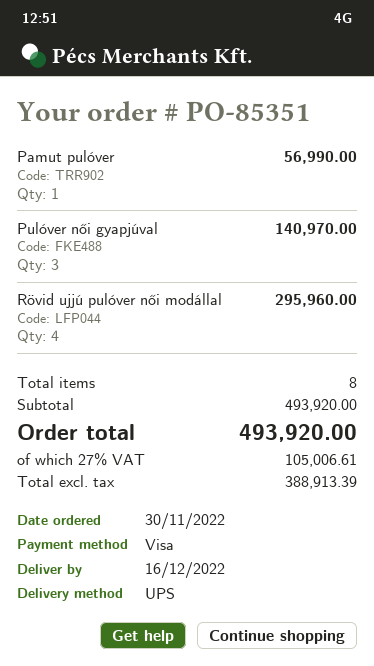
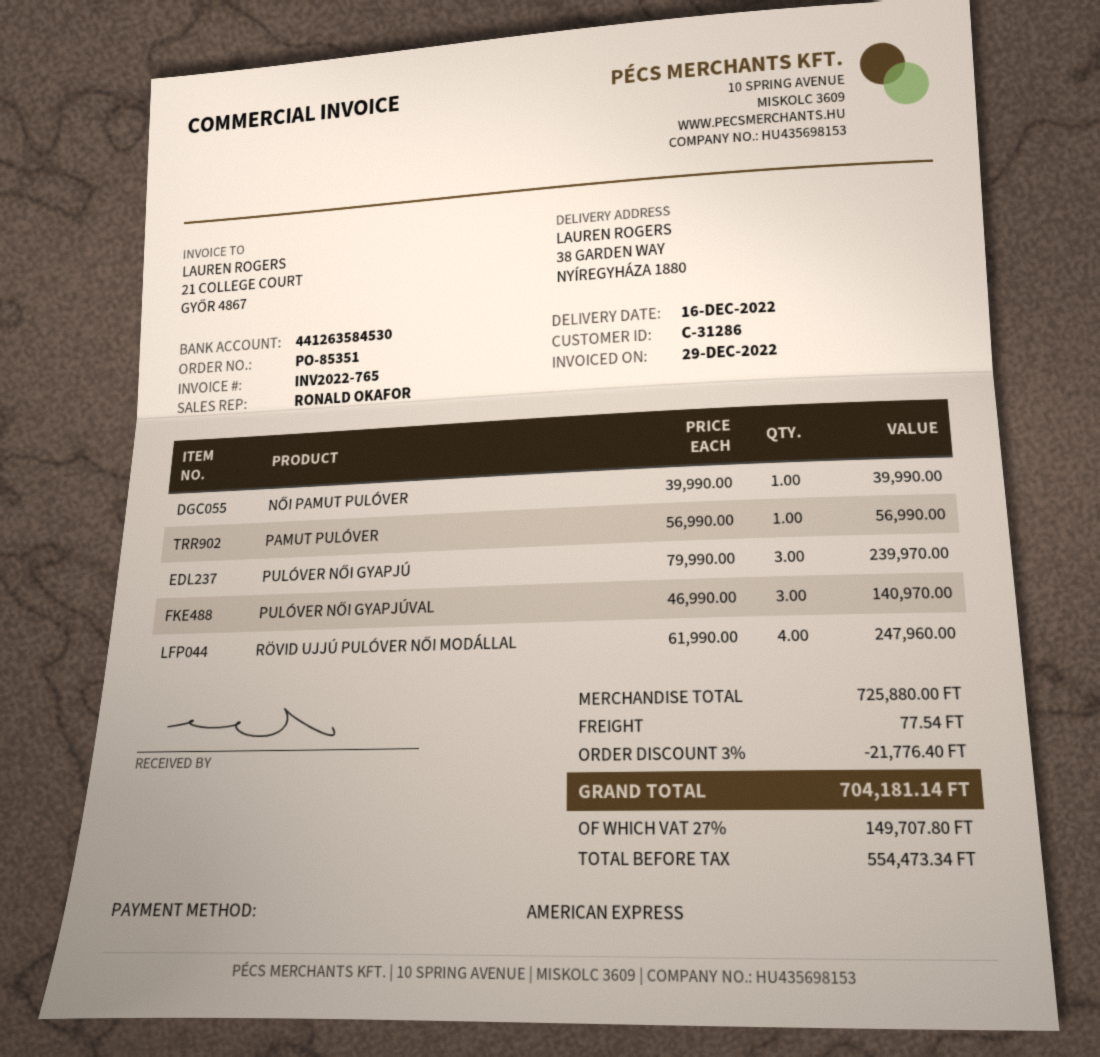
payment method: Visa -> American Express
Rövid ujjú pulóver női modállal: 4 for 295960.00 -> 4 for 247960.00
NŐI PAMUT PULÓVER: none -> 1 for 39990.00
PULÓVER NŐI GYAPJÚ: none -> 3 for 239970.00
subtotal: 493920.00 -> 725880.00
discount: none -> 3% = 21776.40
shipping: none -> 77.54
net: 388913.39 -> 554473.34
tax: 27% = 105006.61 -> 27% = 149707.80
total: 493920.00 -> 704181.14

